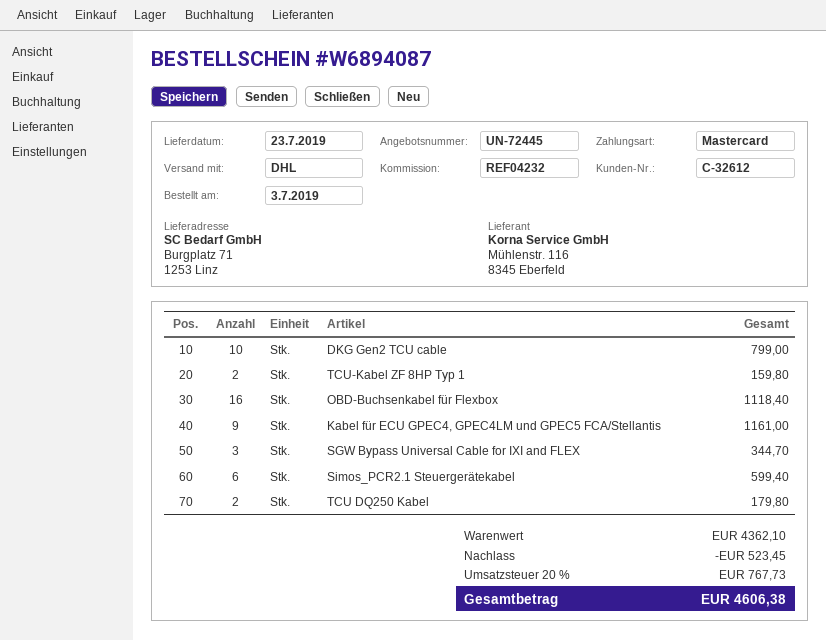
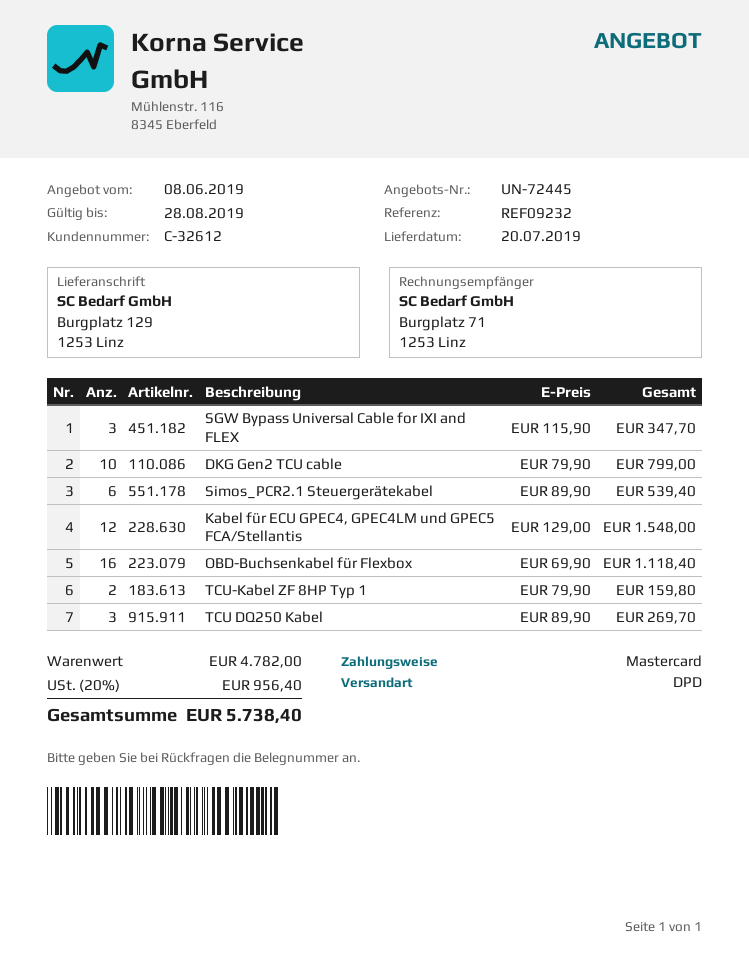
delivery date: 2019-07-23 -> 2019-07-20
reference: REF04232 -> REF09232
shipping method: DHL -> DPD
ship to: Burgplatz 71, 1253 Linz -> Burgplatz 129, 1253 Linz
Kabel für ECU GPEC4, GPEC4LM und GPEC5 FCA/Stellantis: 9 for 1161.00 -> 12 for 1548.00
SGW Bypass Universal Cable for IXI and FLEX: 3 for 344.70 -> 3 for 347.70
Simos_PCR2.1 Steuergerätekabel: 6 for 599.40 -> 6 for 539.40
TCU DQ250 Kabel: 2 for 179.80 -> 3 for 269.70
subtotal: 4362.10 -> 4782.00
discount: 523.45 -> none
tax: 20% = 767.73 -> 20% = 956.40
total: 4606.38 -> 5738.40

